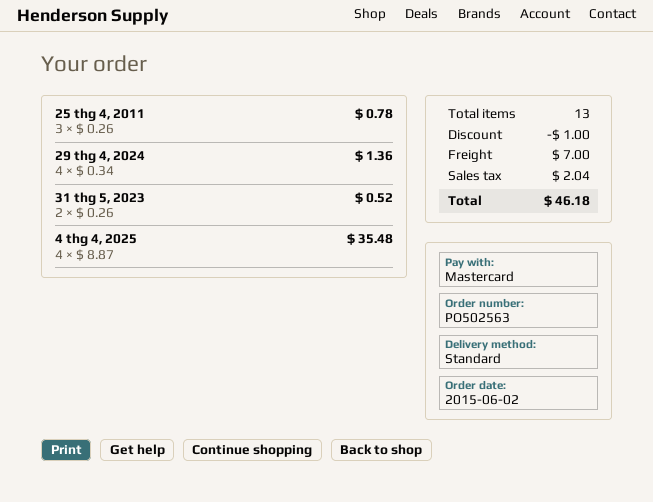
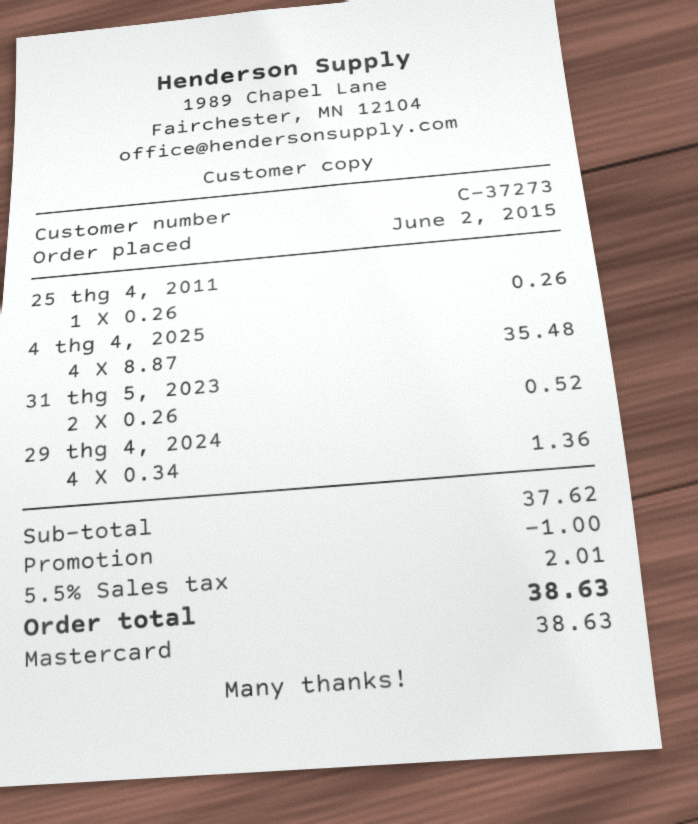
25 thg 4, 2011: 3 x 0.26 = 0.78 -> 1 x 0.26 = 0.26
shipping: 7.00 -> none
tax: 2.04 -> 2.01
total: 46.18 -> 38.63

